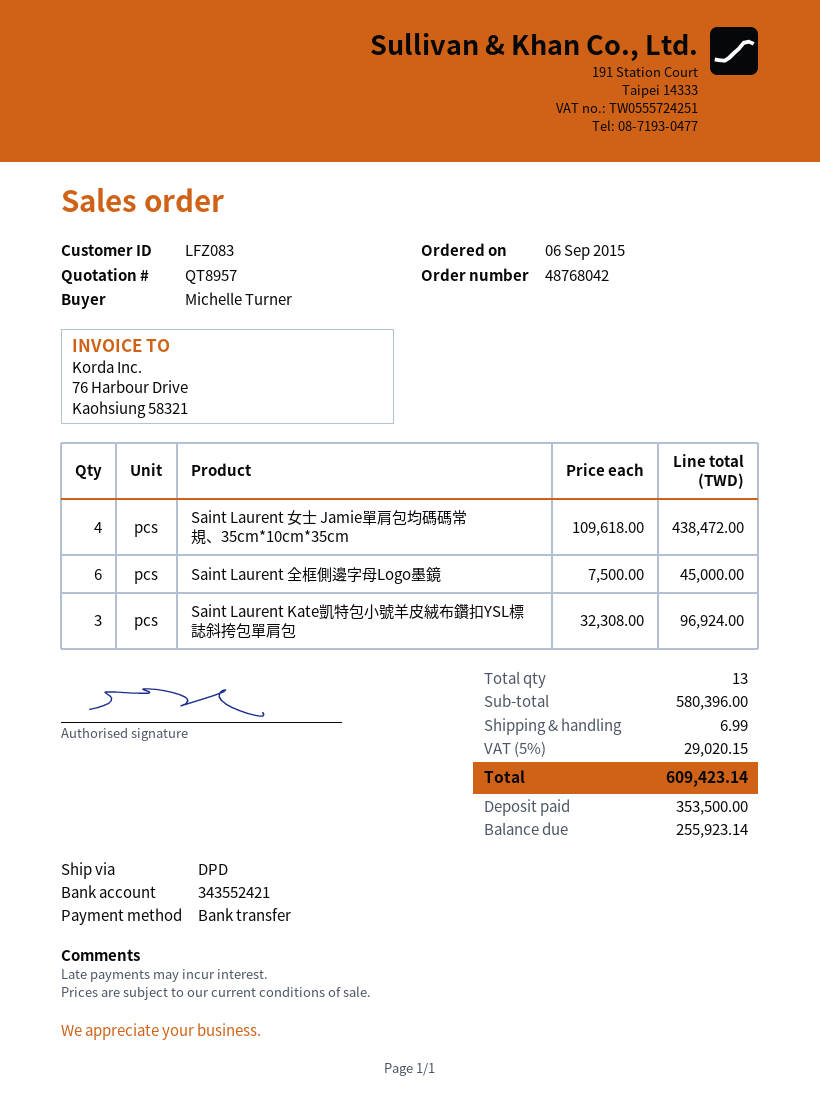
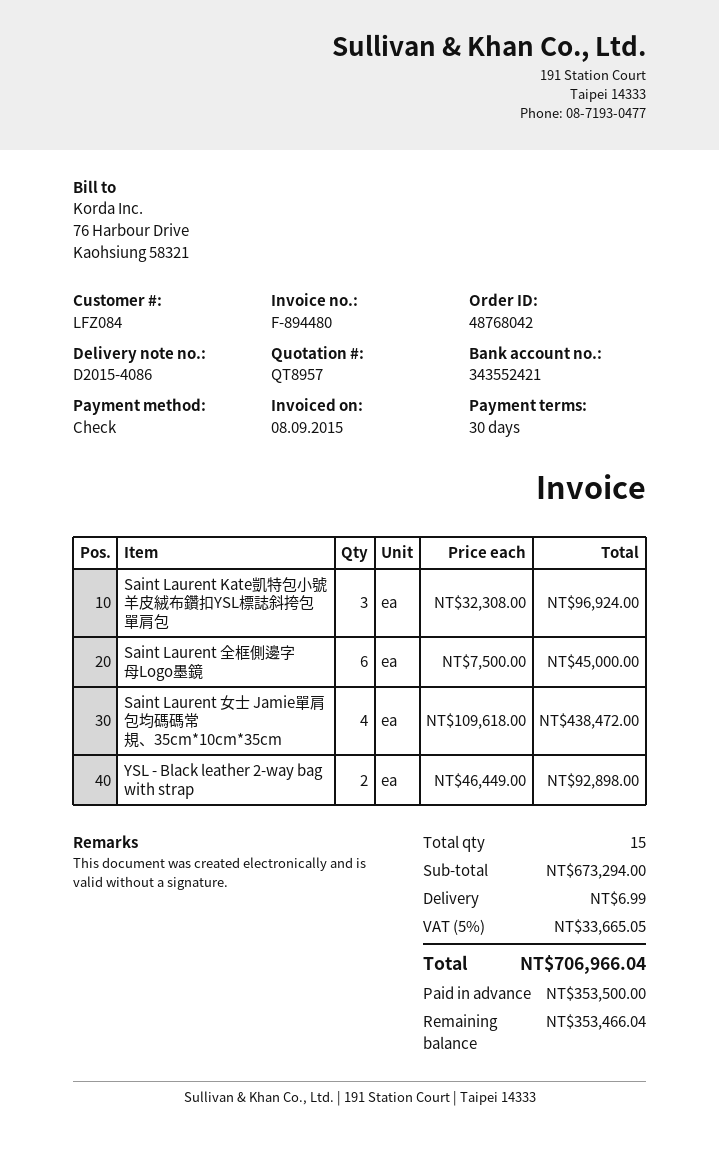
customer number: LFZ083 -> LFZ084
payment method: bank transfer -> cheque
YSL - Black leather 2-way bag with strap: none -> 2 x 46449.00 = 92898.00
total quantity: 13 -> 15
subtotal: 580396.00 -> 673294.00
tax: 5% = 29020.15 -> 5% = 33665.05
total: 609423.14 -> 706966.04
balance: 255923.14 -> 353466.04

